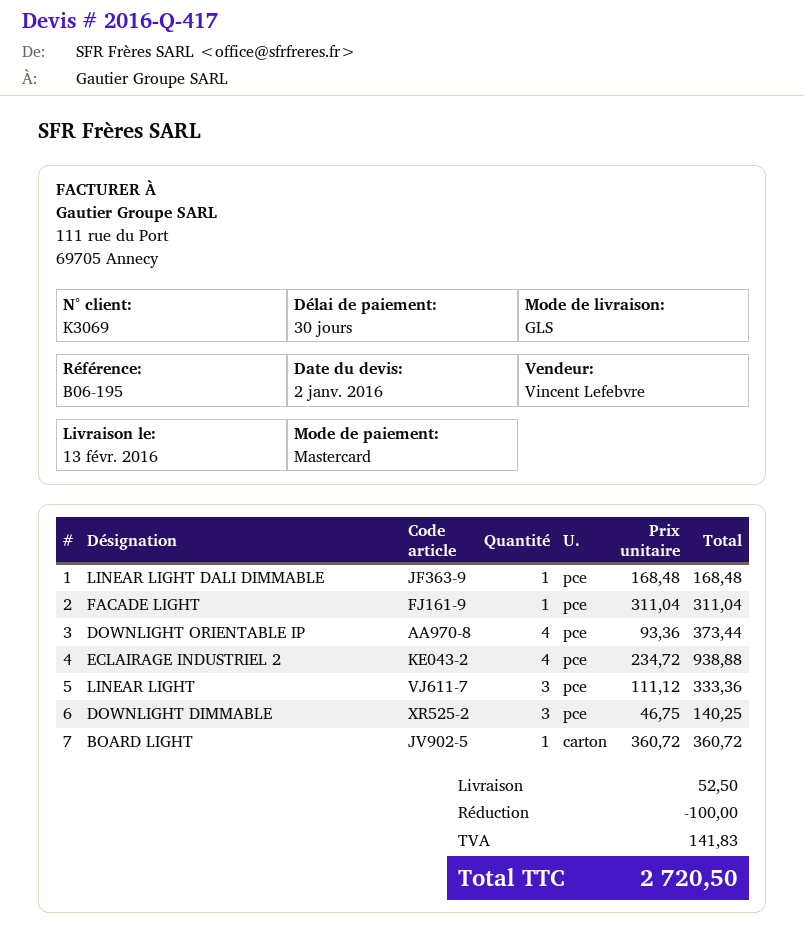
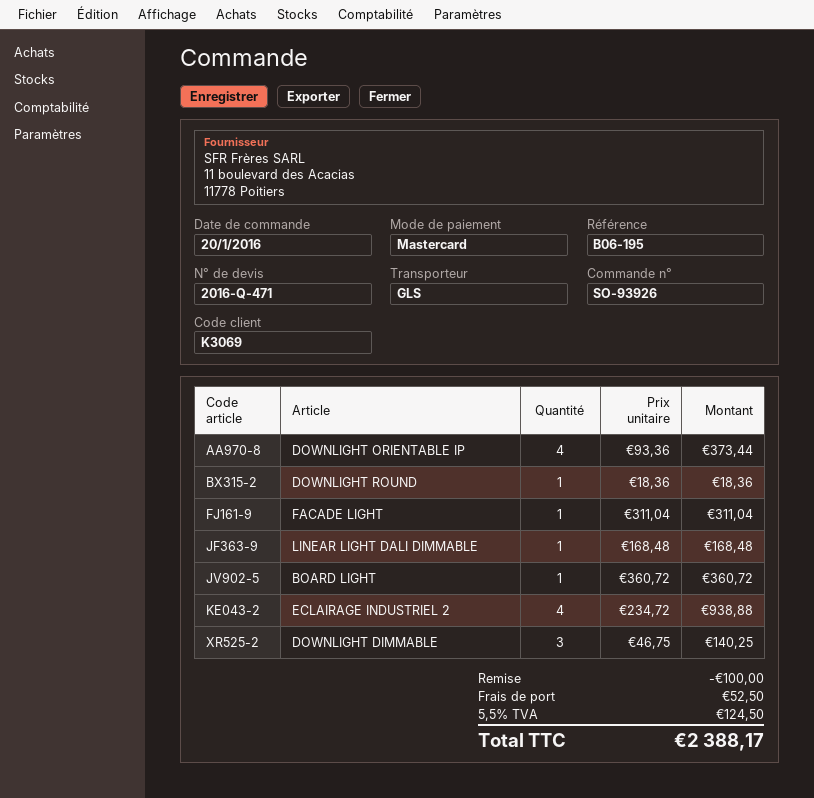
quote number: 2016-Q-417 -> 2016-Q-471
LINEAR LIGHT: 3 x 111.12 = 333.36 -> none
DOWNLIGHT ROUND: none -> 1 x 18.36 = 18.36
tax: 141.83 -> 124.50
total: 2720.50 -> 2388.17

